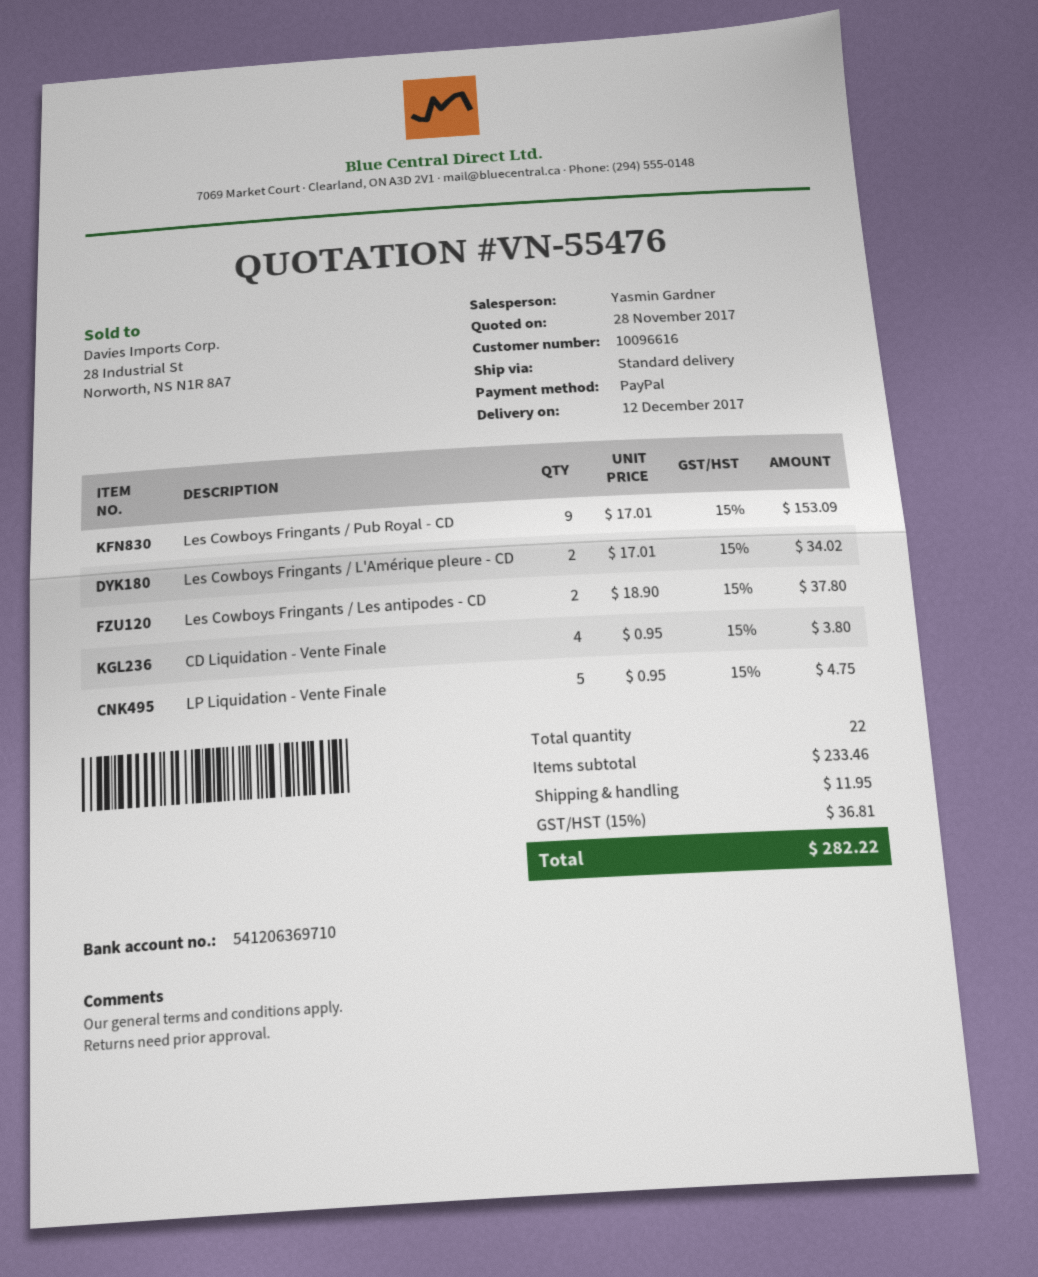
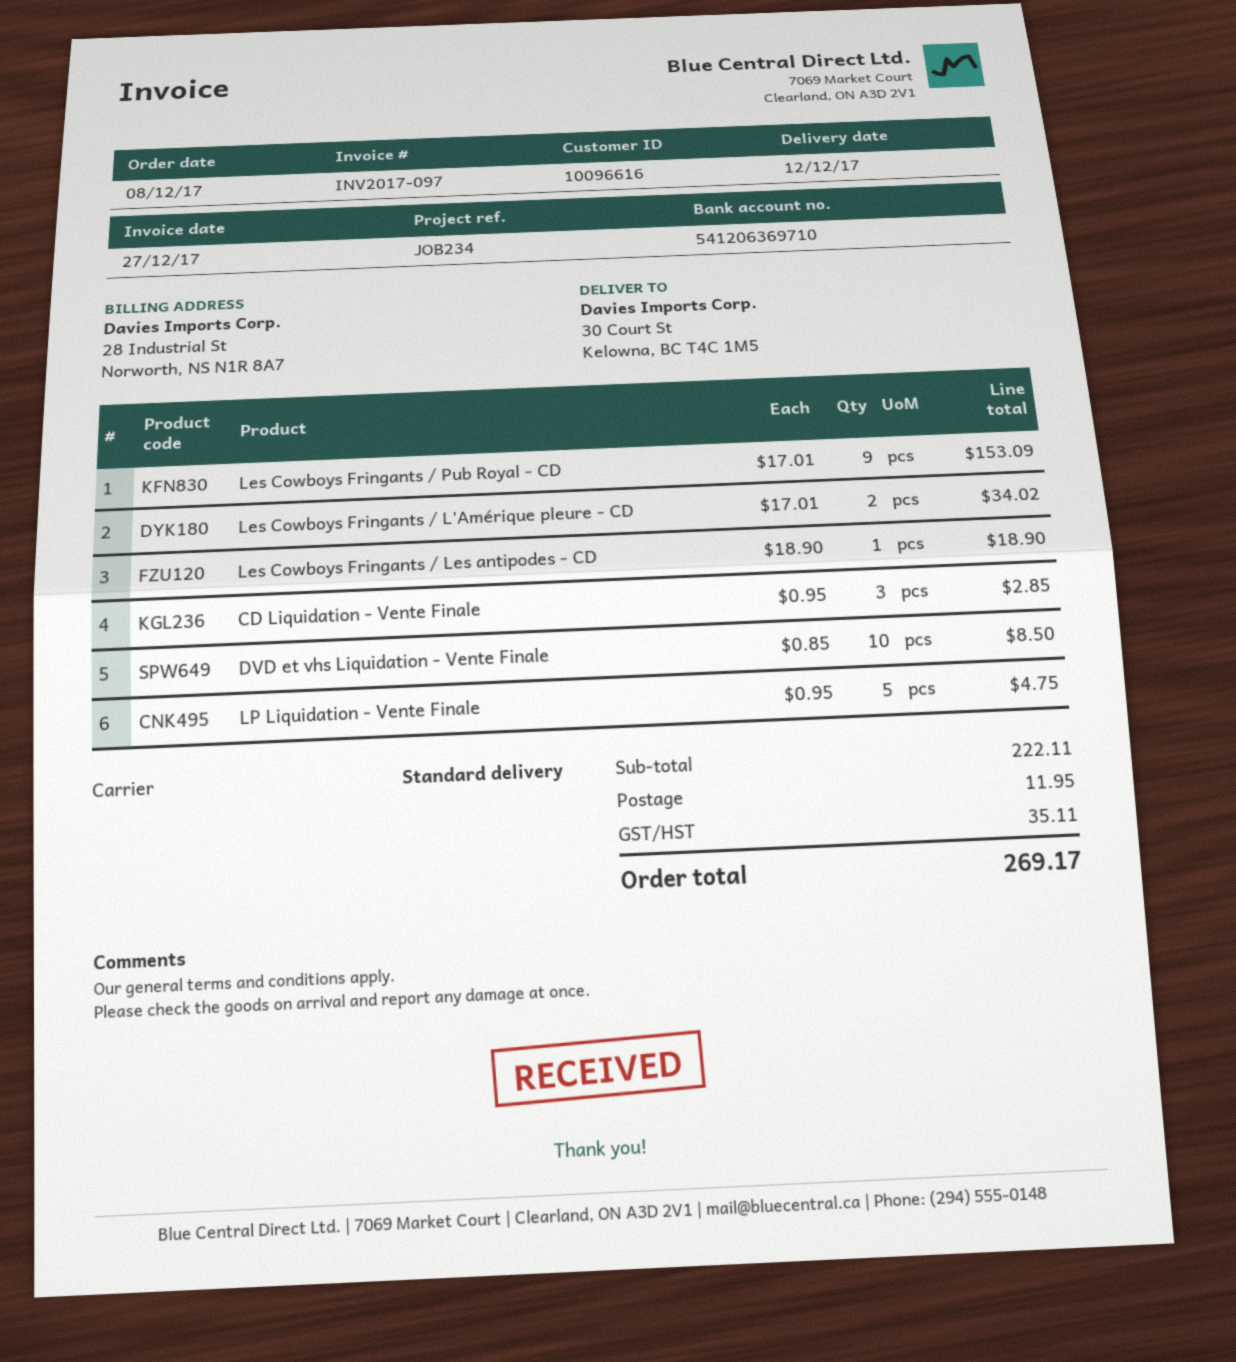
Les Cowboys Fringants / Les antipodes - CD: 2 x 18.90 = 37.80 -> 1 x 18.90 = 18.90
CD Liquidation - Vente Finale: 4 x 0.95 = 3.80 -> 3 x 0.95 = 2.85
DVD et vhs Liquidation - Vente Finale: none -> 10 x 0.85 = 8.50
subtotal: 233.46 -> 222.11
tax: 36.81 -> 35.11
total: 282.22 -> 269.17

